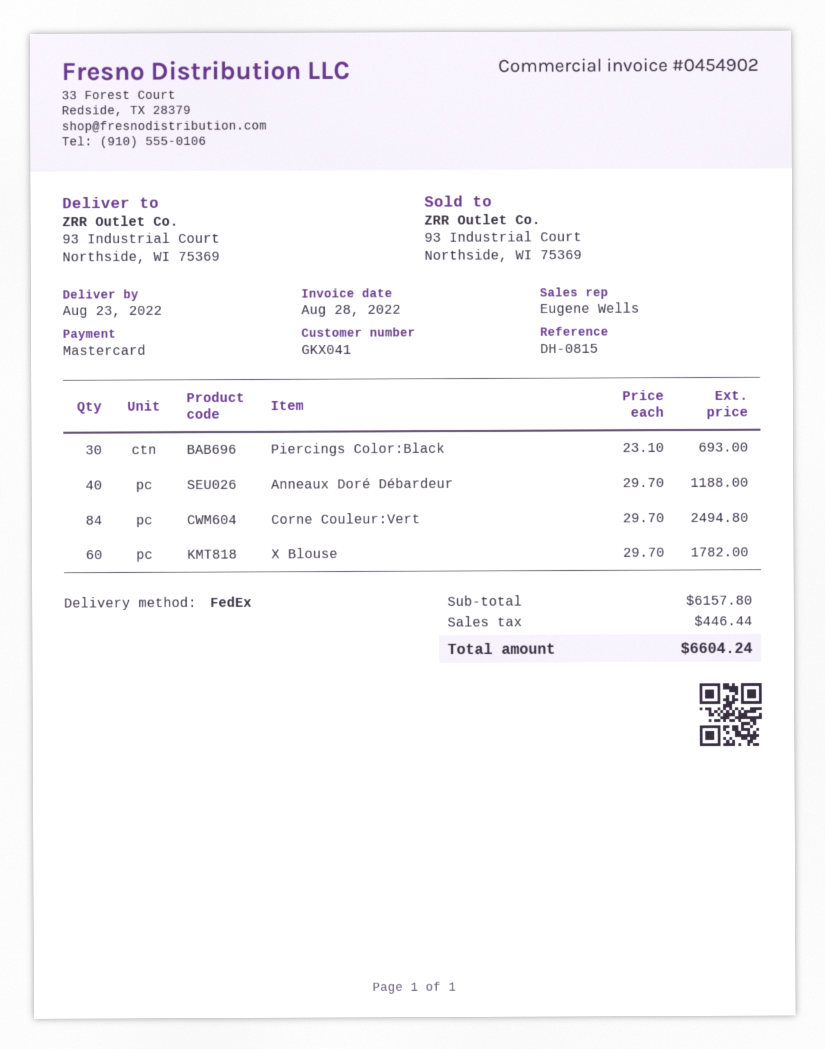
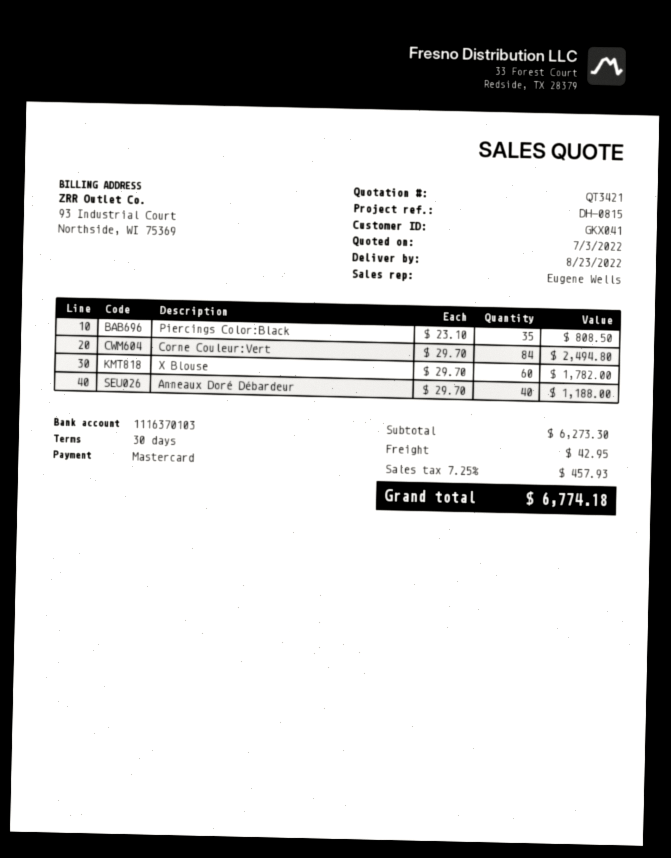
Piercings Color:Black: 30 x 23.10 = 693.00 -> 35 x 23.10 = 808.50
subtotal: 6157.80 -> 6273.30
shipping: none -> 42.95
tax: 446.44 -> 457.93
total: 6604.24 -> 6774.18

